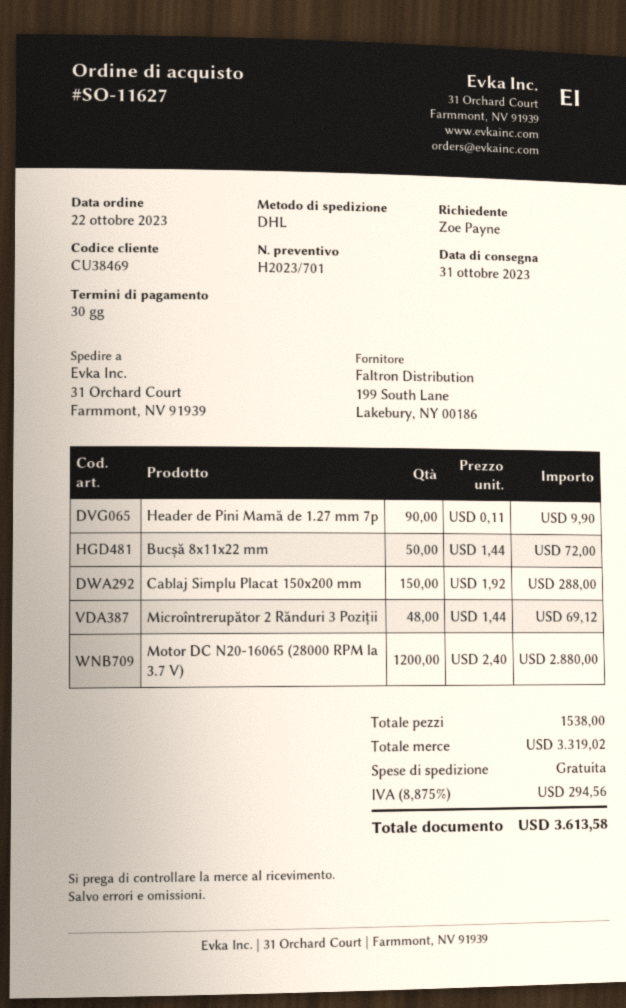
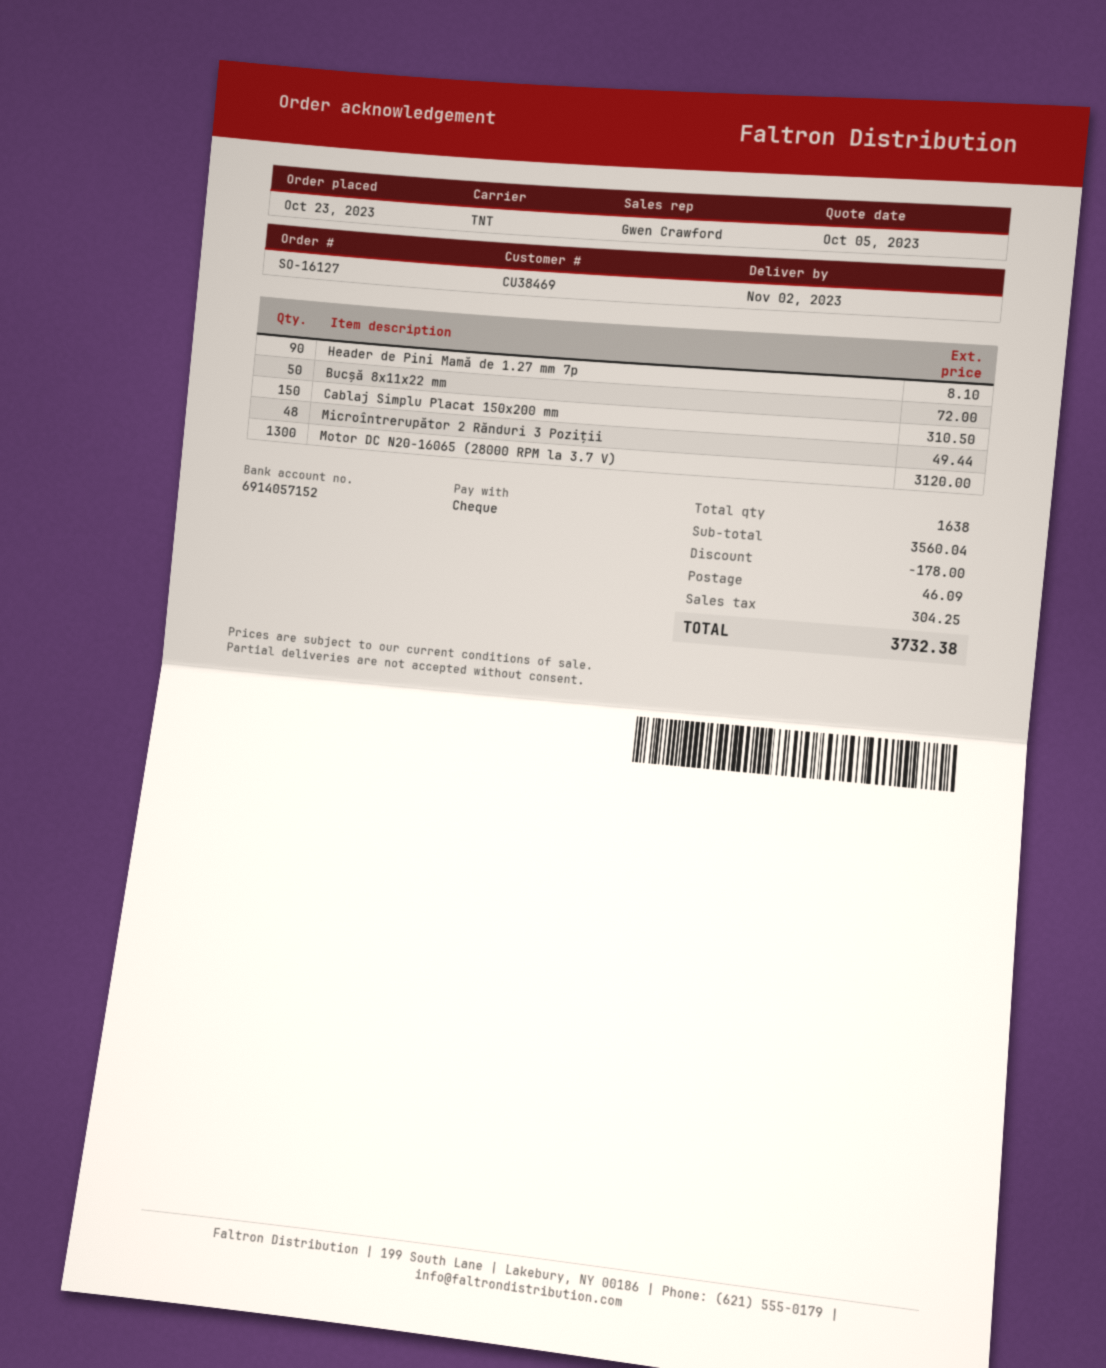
order number: SO-11627 -> SO-16127
order date: 2023-10-22 -> 2023-10-23
delivery date: 2023-10-31 -> 2023-11-02
shipping method: DHL -> TNT
Header de Pini Mamă de 1.27 mm 7p: 90 for 9.90 -> 90 for 8.10
Cablaj Simplu Placat 150x200 mm: 150 for 288.00 -> 150 for 310.50
Microîntrerupător 2 Rănduri 3 Poziții: 48 for 69.12 -> 48 for 49.44
Motor DC N20-16065 (28000 RPM la 3.7 V): 1200 for 2880.00 -> 1300 for 3120.00
total quantity: 1538 -> 1638
subtotal: 3319.02 -> 3560.04
discount: none -> 178.00
shipping: 0.00 -> 46.09
tax: 294.56 -> 304.25
total: 3613.58 -> 3732.38

